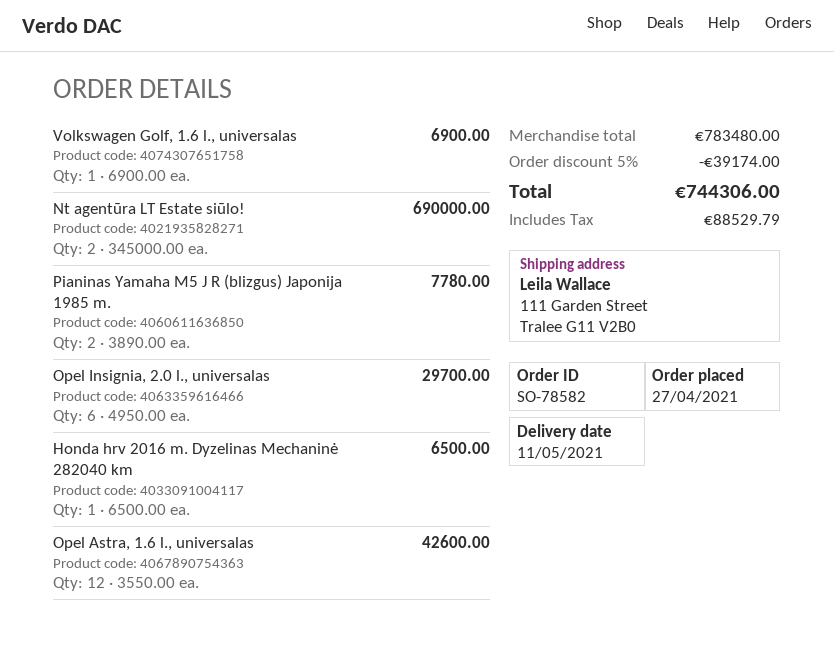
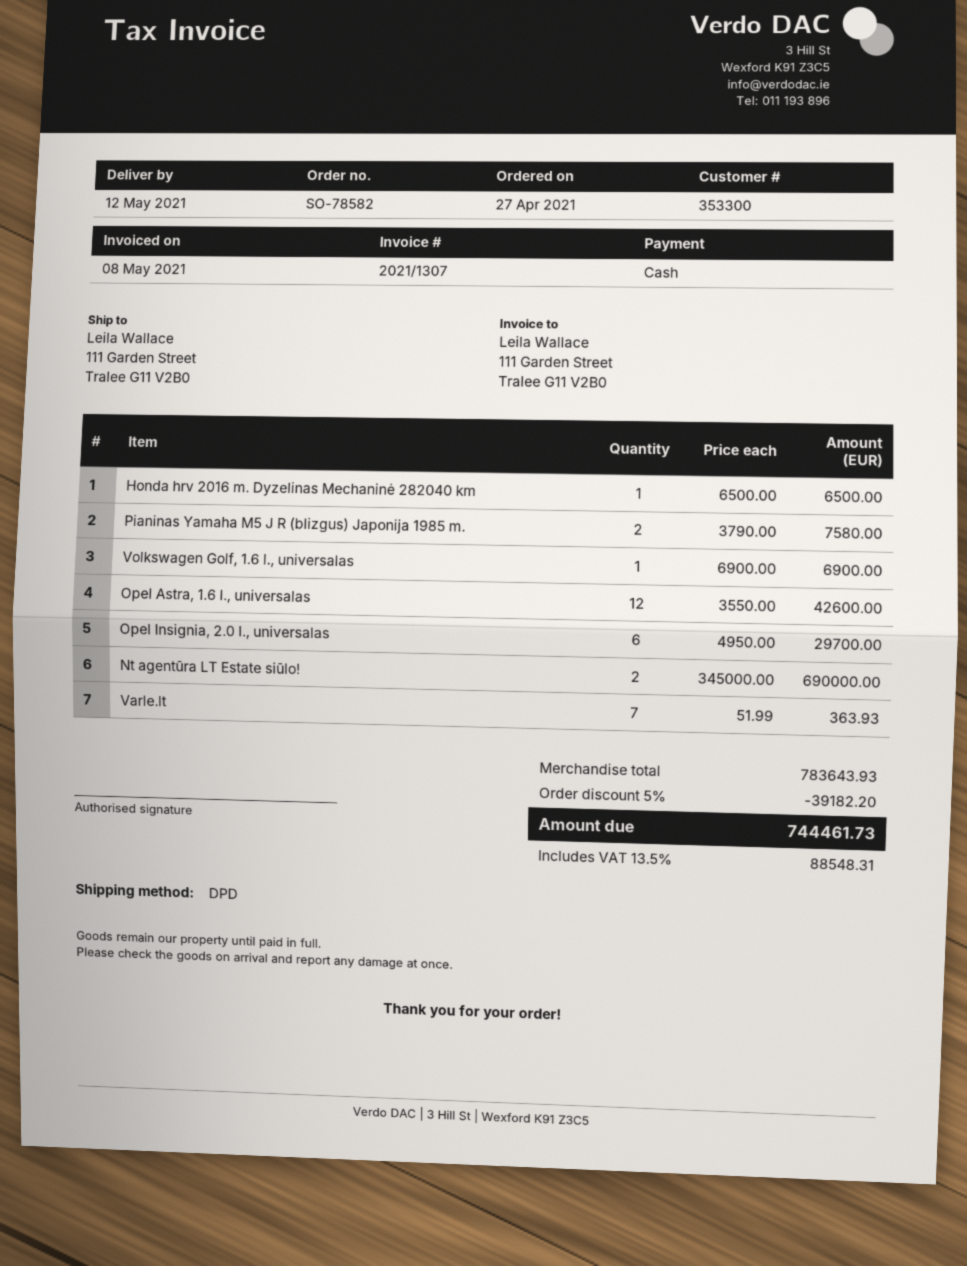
delivery date: 2021-05-11 -> 2021-05-12
Pianinas Yamaha M5 J R (blizgus) Japonija 1985 m.: 2 x 3890.00 = 7780.00 -> 2 x 3790.00 = 7580.00
Varle.lt: none -> 7 x 51.99 = 363.93
subtotal: 783480.00 -> 783643.93
discount: 5% = 39174.00 -> 5% = 39182.20
tax: 88529.79 -> 88548.31
total: 744306.00 -> 744461.73

